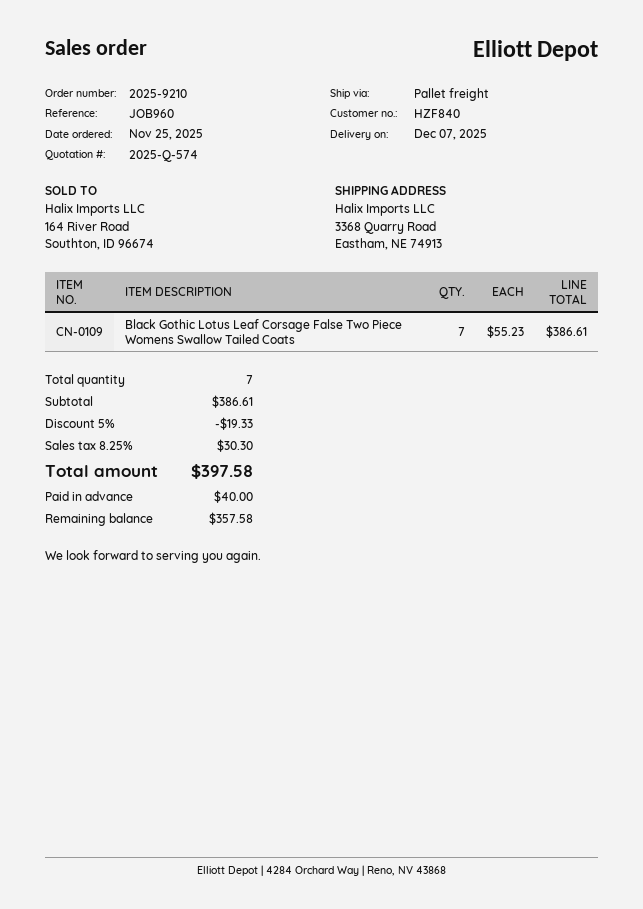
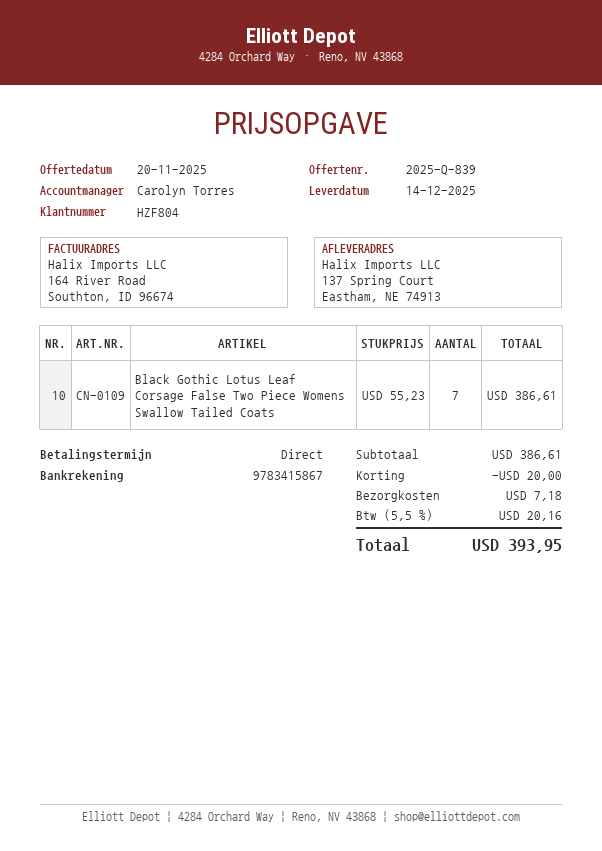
quote number: 2025-Q-574 -> 2025-Q-839
delivery date: 2025-12-07 -> 2025-12-14
customer number: HZF840 -> HZF804
ship to: 3368 Quarry Road, Eastham, NE 74913 -> 137 Spring Court, Eastham, NE 74913
discount: 19.33 -> 20.00
shipping: none -> 7.18
tax: 8.25% = 30.30 -> 5.5% = 20.16
total: 397.58 -> 393.95

